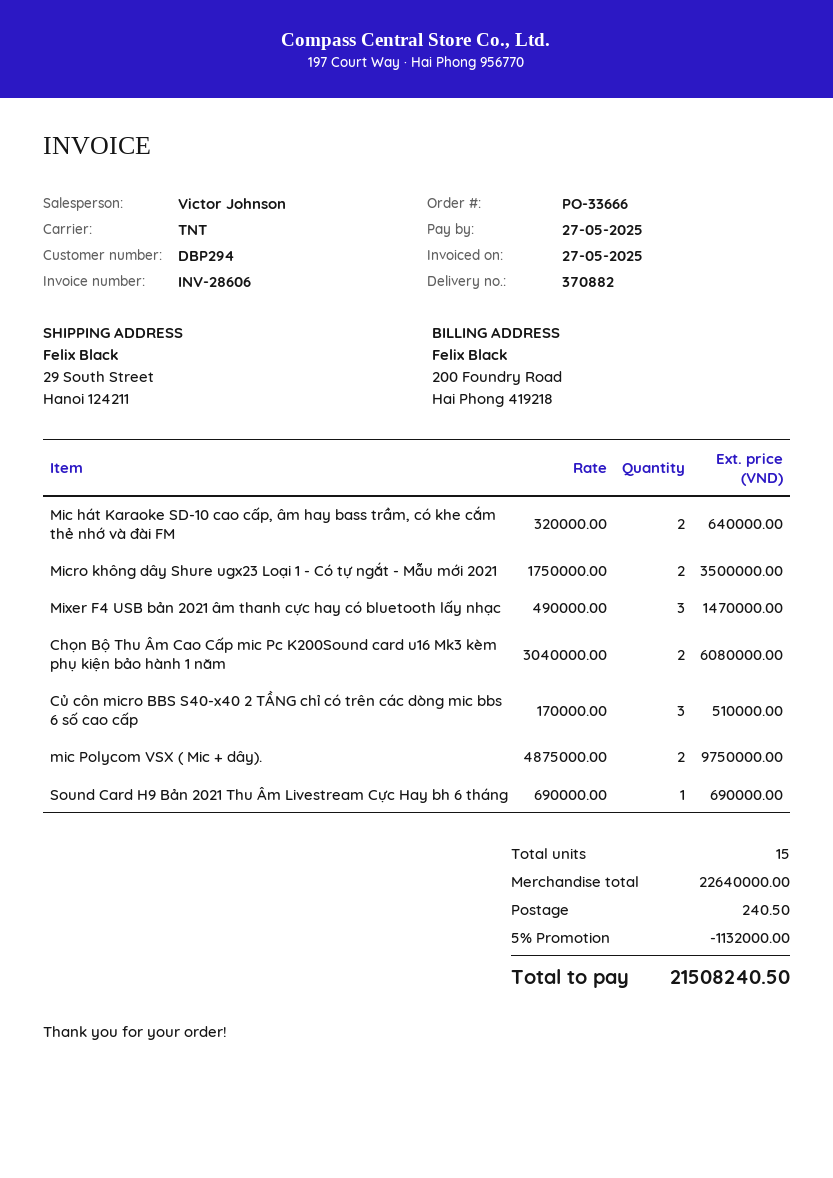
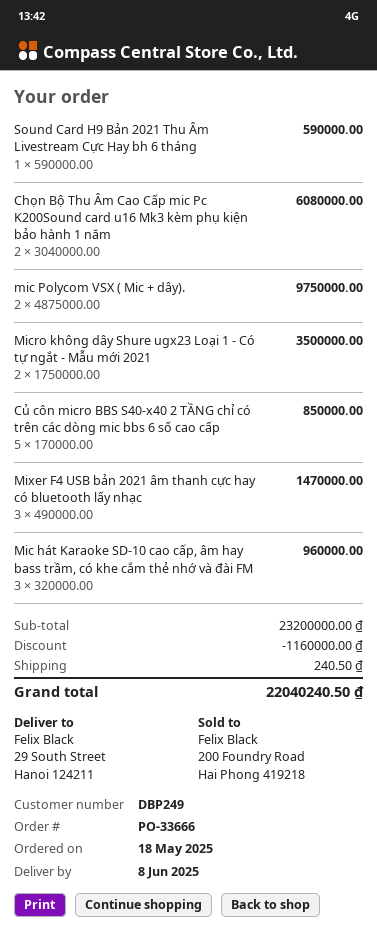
customer number: DBP294 -> DBP249
Mic hát Karaoke SD-10 cao cấp, âm hay bass trầm, có khe cắm thẻ nhớ và đài FM: 2 x 320000.00 = 640000.00 -> 3 x 320000.00 = 960000.00
Củ côn micro BBS S40-x40 2 TẦNG chỉ có trên các dòng mic bbs 6 số cao cấp: 3 x 170000.00 = 510000.00 -> 5 x 170000.00 = 850000.00
Sound Card H9 Bản 2021 Thu Âm Livestream Cực Hay bh 6 tháng: 1 x 690000.00 = 690000.00 -> 1 x 590000.00 = 590000.00
subtotal: 22640000.00 -> 23200000.00
discount: 1132000.00 -> 1160000.00
total: 21508240.50 -> 22040240.50

